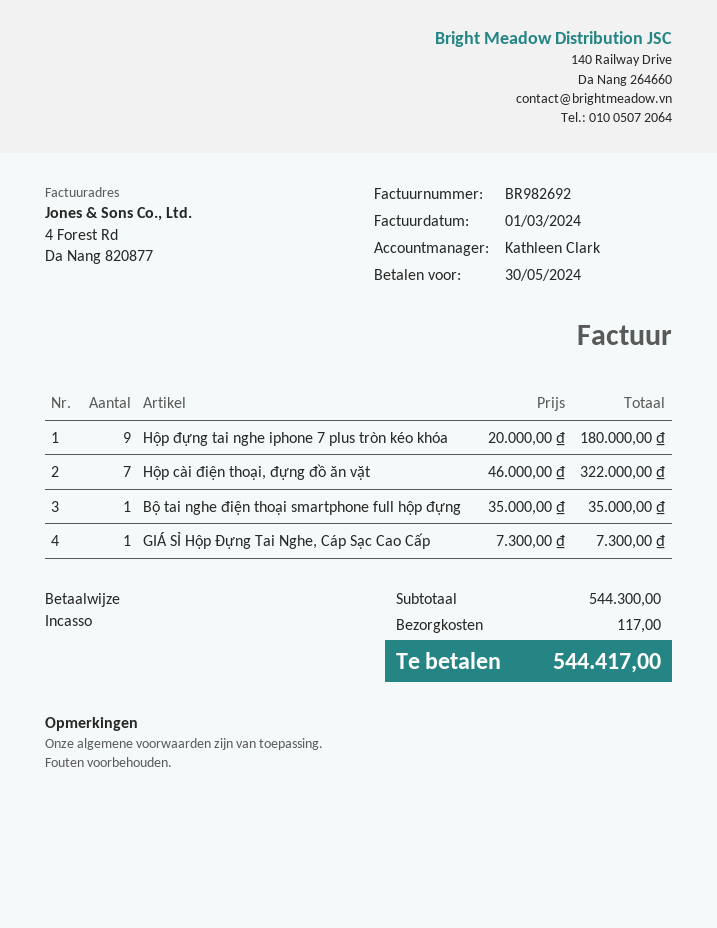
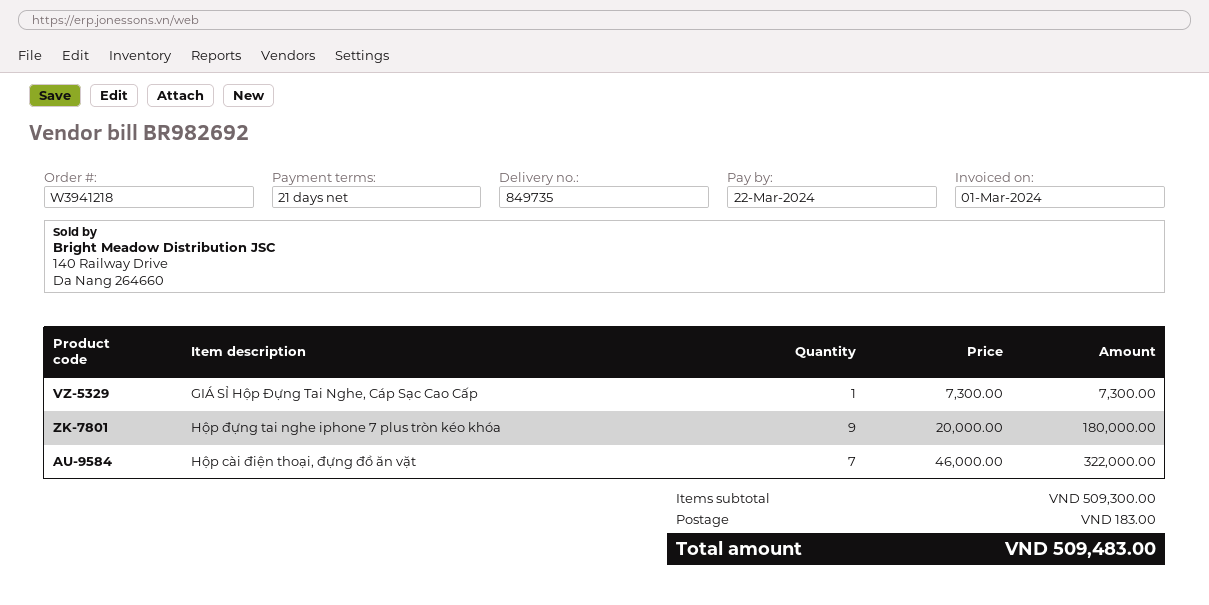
due date: 2024-05-30 -> 2024-03-22
Bộ tai nghe điện thoại smartphone full hộp đựng: 1 x 35000.00 = 35000.00 -> none
subtotal: 544300.00 -> 509300.00
shipping: 117.00 -> 183.00
total: 544417.00 -> 509483.00

